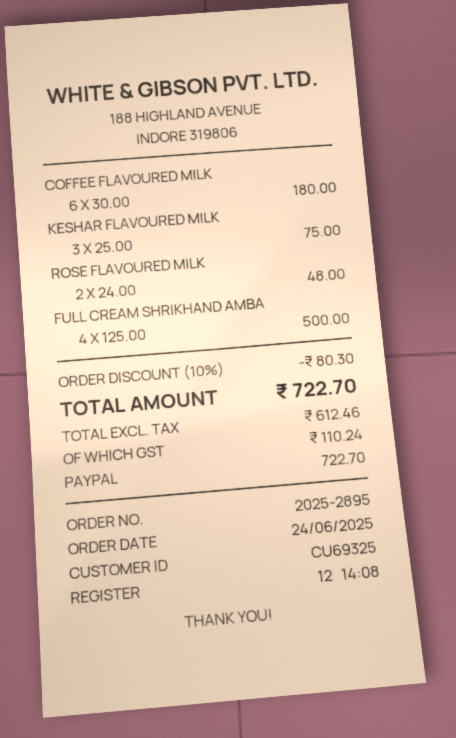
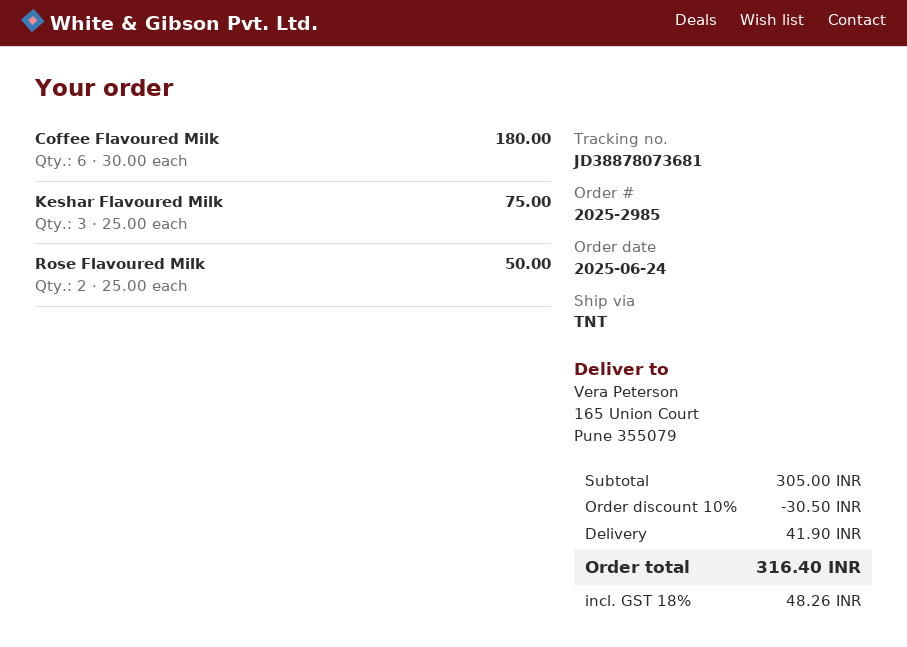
order number: 2025-2895 -> 2025-2985
ROSE FLAVOURED MILK: 2 x 24.00 = 48.00 -> 2 x 25.00 = 50.00
FULL CREAM SHRIKHAND AMBA: 4 x 125.00 = 500.00 -> none
discount: 10% = 80.30 -> 10% = 30.50
shipping: none -> 41.90
tax: 110.24 -> 48.26
total: 722.70 -> 316.40

